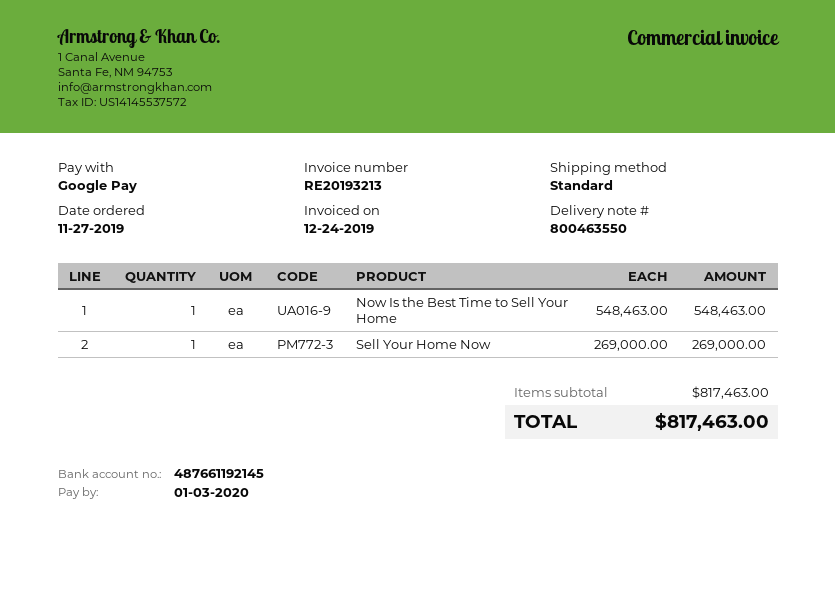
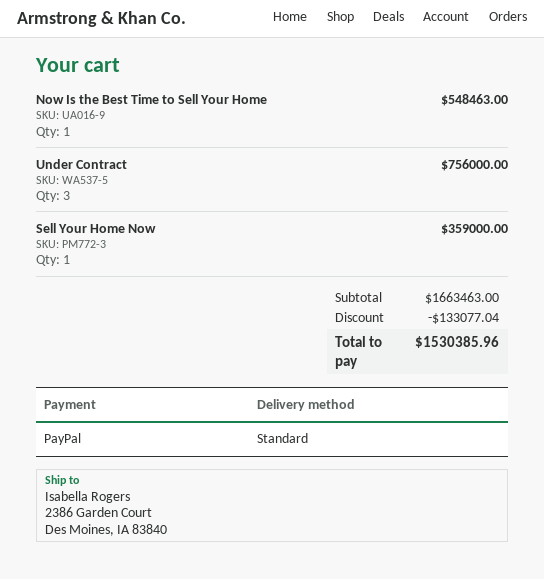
payment method: Google Pay -> PayPal
Sell Your Home Now: 1 for 269000.00 -> 1 for 359000.00
Under Contract: none -> 3 for 756000.00
subtotal: 817463.00 -> 1663463.00
discount: none -> 133077.04
total: 817463.00 -> 1530385.96

